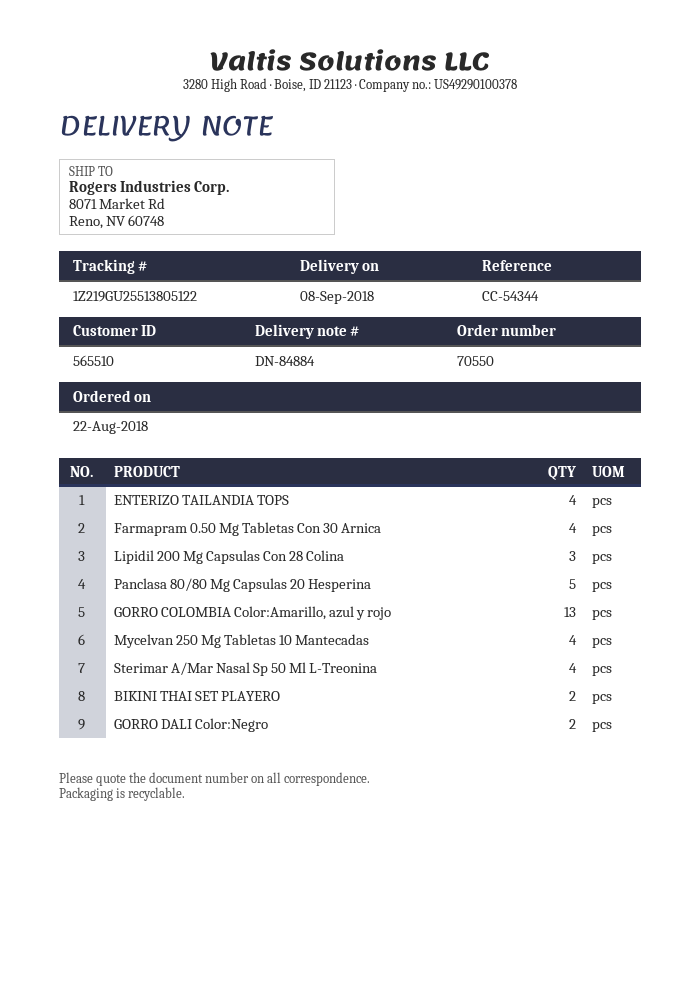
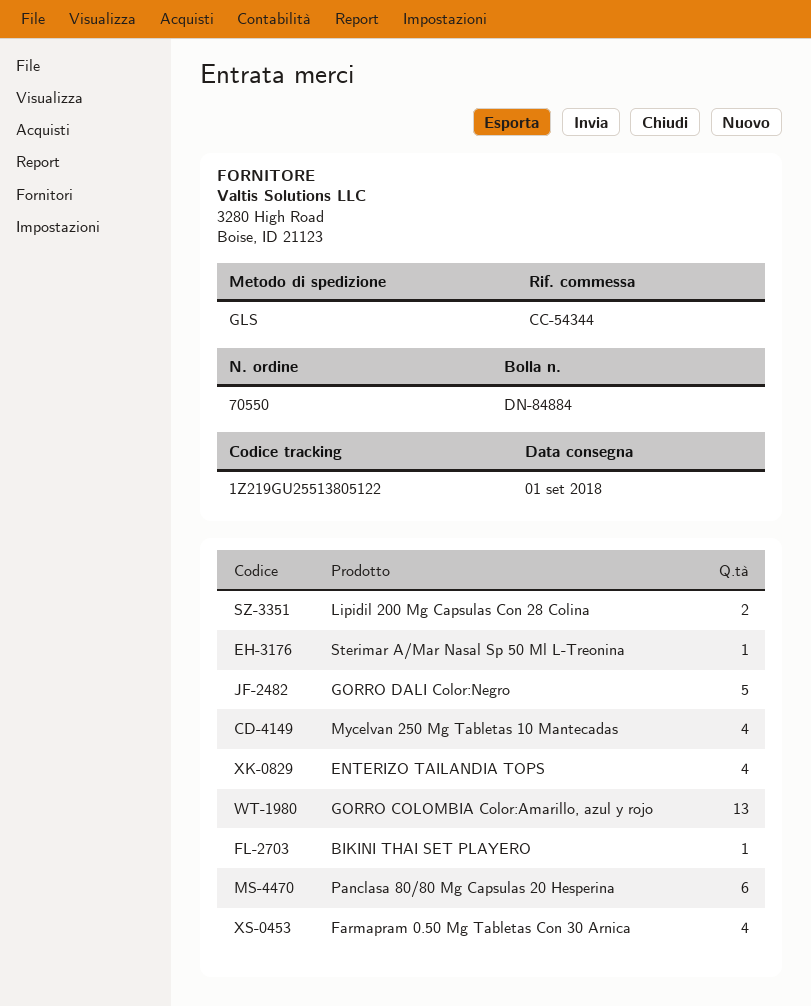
delivery date: 2018-09-08 -> 2018-09-01
Lipidil 200 Mg Capsulas Con 28 Colina: 3 -> 2
Panclasa 80/80 Mg Capsulas 20 Hesperina: 5 -> 6
Sterimar A/Mar Nasal Sp 50 Ml L-Treonina: 4 -> 1
BIKINI THAI SET PLAYERO: 2 -> 1
GORRO DALI Color:Negro: 2 -> 5

